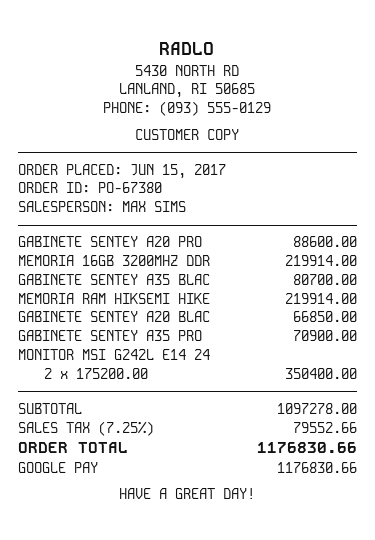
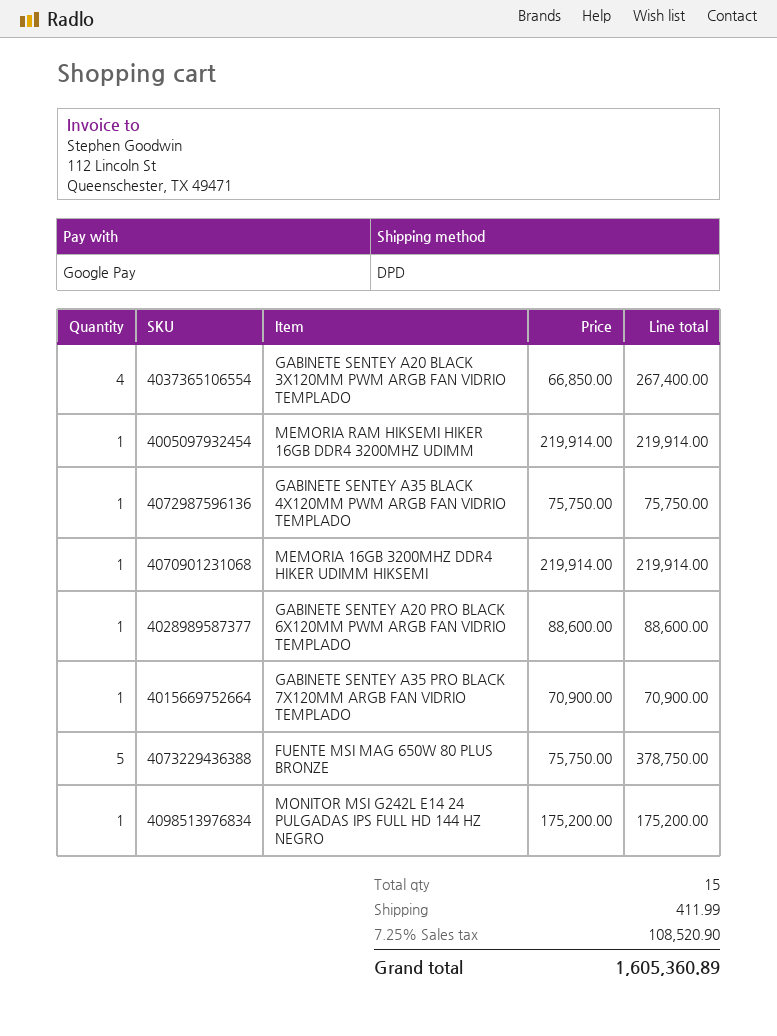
GABINETE SENTEY A35 BLAC: 1 x 80700.00 = 80700.00 -> 1 x 75750.00 = 75750.00
GABINETE SENTEY A20 BLAC: 1 x 66850.00 = 66850.00 -> 4 x 66850.00 = 267400.00
MONITOR MSI G242L E14 24: 2 x 175200.00 = 350400.00 -> 1 x 175200.00 = 175200.00
FUENTE MSI MAG 650W 80 PLUS BRONZE: none -> 5 x 75750.00 = 378750.00
shipping: none -> 411.99
tax: 7.25% = 79552.66 -> 7.25% = 108520.90
total: 1176830.66 -> 1605360.89

